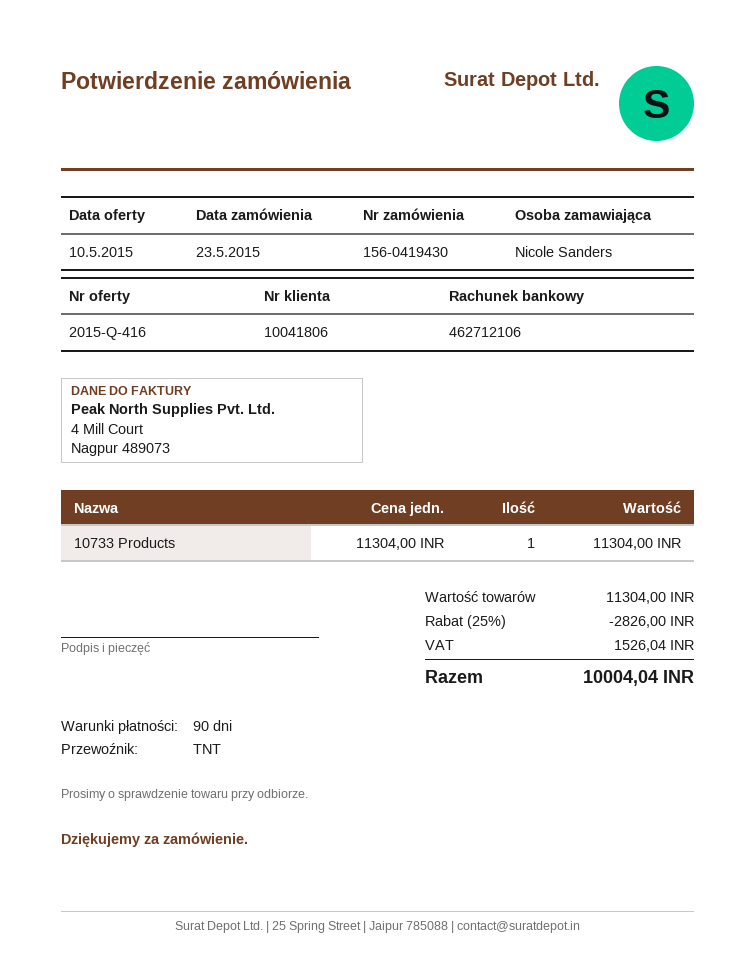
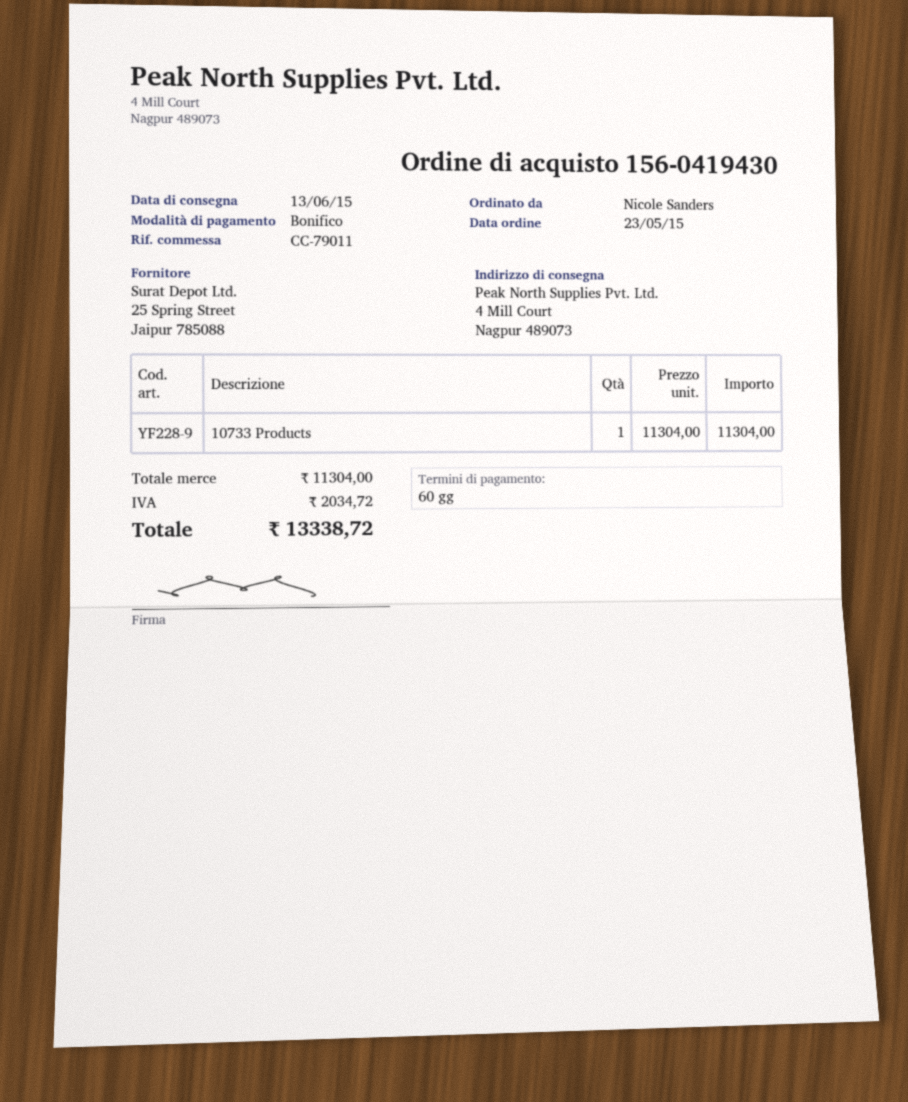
payment terms: 90 days -> 60 days
discount: 25% = 2826.00 -> none
tax: 1526.04 -> 2034.72
total: 10004.04 -> 13338.72

